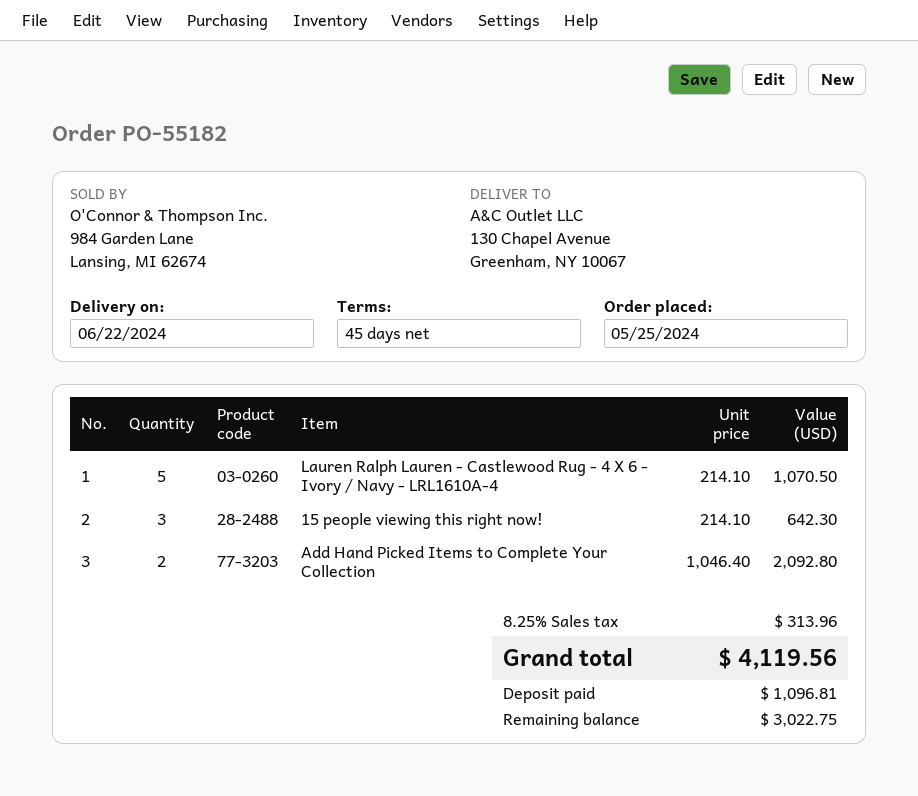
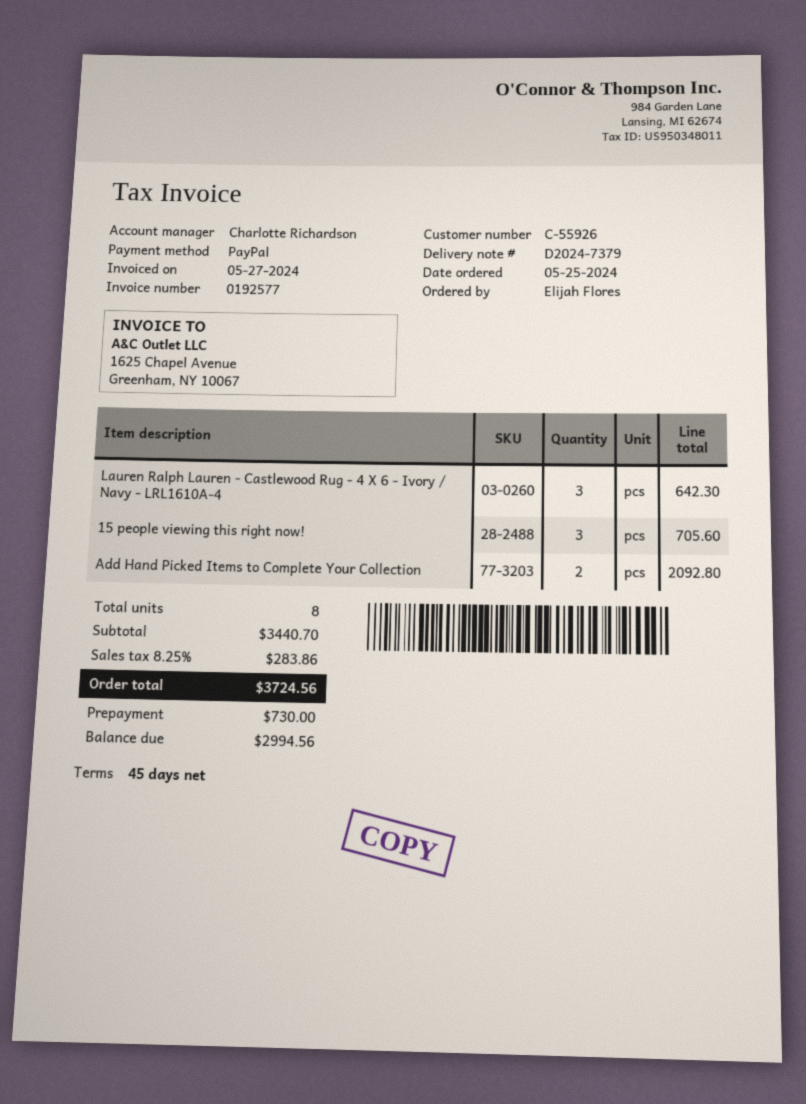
Lauren Ralph Lauren - Castlewood Rug - 4 X 6 - Ivory / Navy - LRL1610A-4: 5 for 1070.50 -> 3 for 642.30
15 people viewing this right now!: 3 for 642.30 -> 3 for 705.60
tax: 8.25% = 313.96 -> 8.25% = 283.86
total: 4119.56 -> 3724.56
deposit: 1096.81 -> 730.00
balance: 3022.75 -> 2994.56

